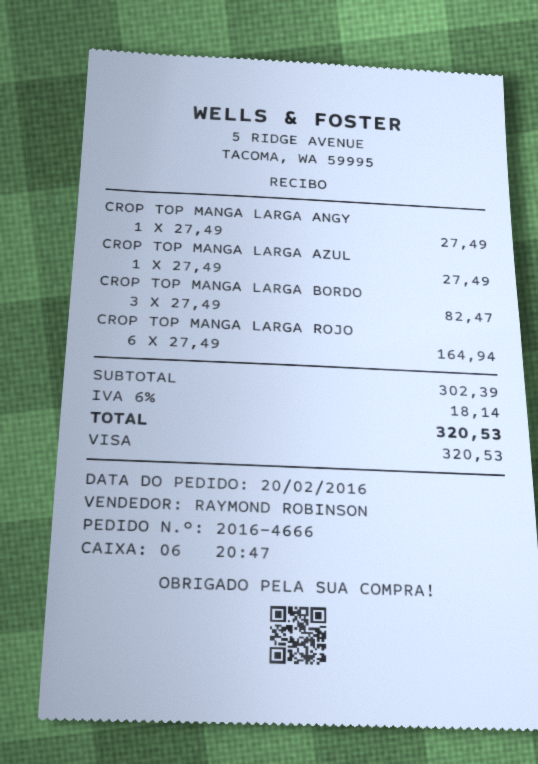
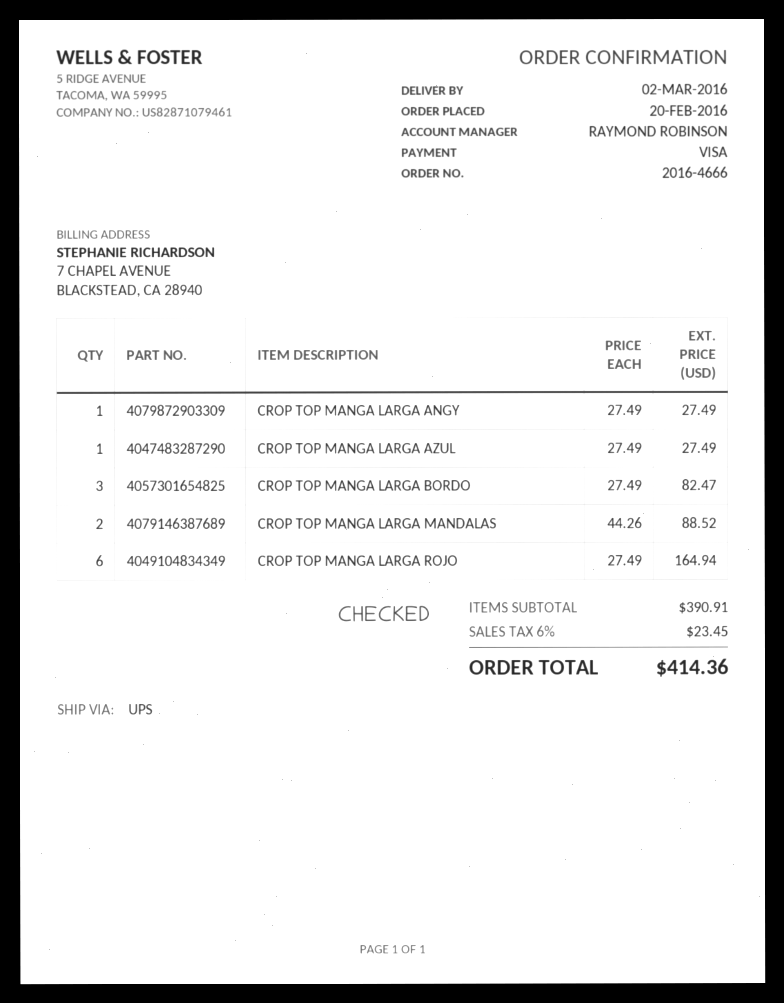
CROP TOP MANGA LARGA MANDALAS: none -> 2 x 44.26 = 88.52
subtotal: 302.39 -> 390.91
tax: 6% = 18.14 -> 6% = 23.45
total: 320.53 -> 414.36

